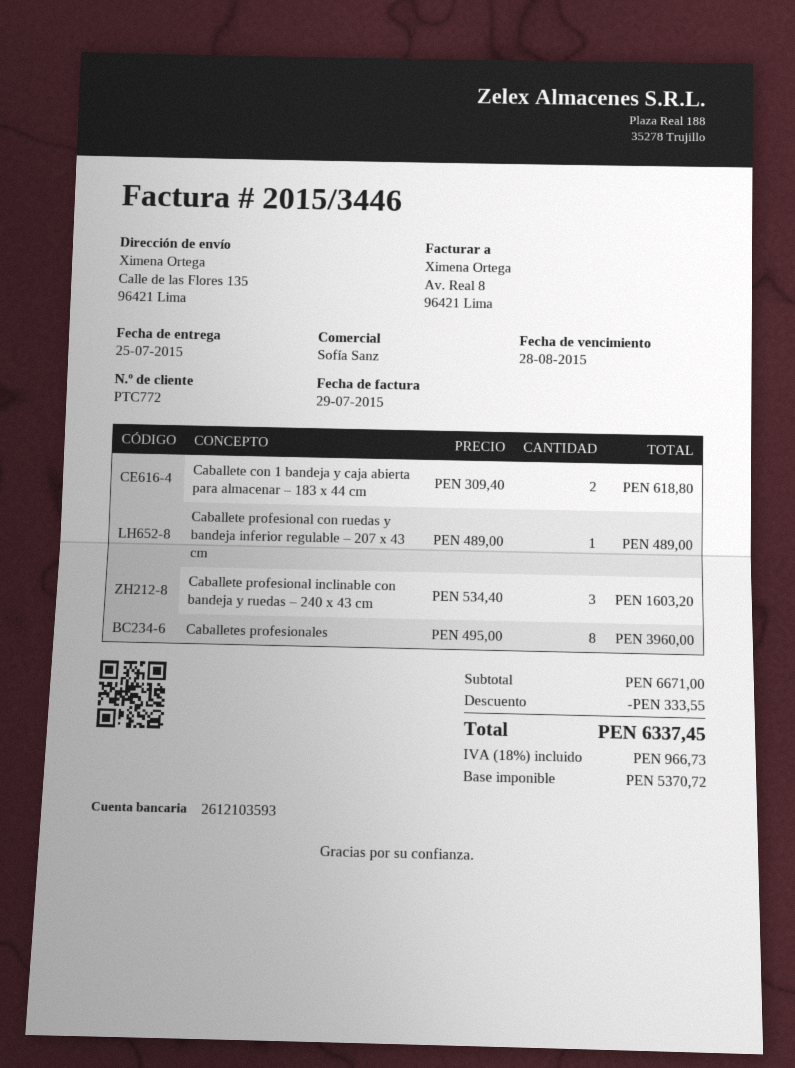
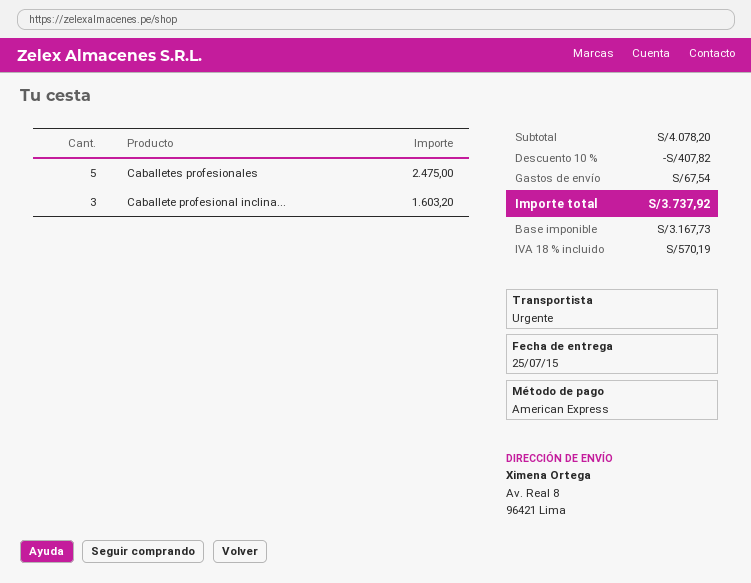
ship to: Calle de las Flores 135, 96421 Lima -> Av. Real 8, 96421 Lima
Caballete con 1 bandeja y caja abierta para almacenar – 183 x 44 cm: 2 for 618.80 -> none
Caballete profesional con ruedas y bandeja inferior regulable – 207 x 43 cm: 1 for 489.00 -> none
Caballetes profesionales: 8 for 3960.00 -> 5 for 2475.00
subtotal: 6671.00 -> 4078.20
discount: 333.55 -> 407.82
shipping: none -> 67.54
net: 5370.72 -> 3167.73
tax: 18% = 966.73 -> 18% = 570.19
total: 6337.45 -> 3737.92

